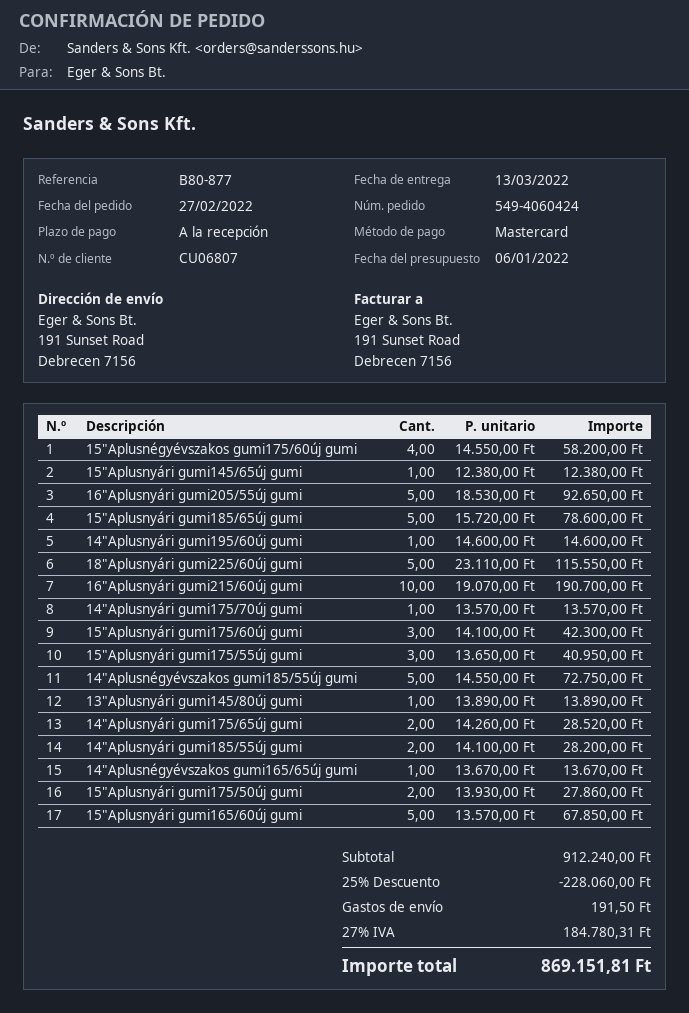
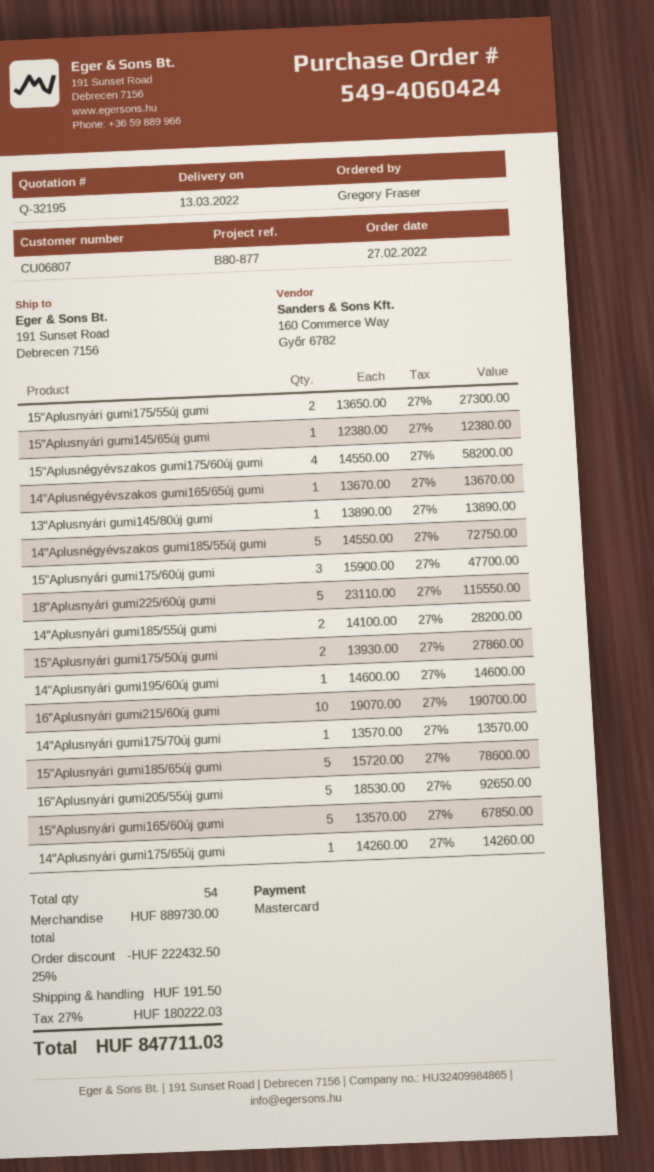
15"Aplusnyári gumi175/60új gumi: 3 x 14100.00 = 42300.00 -> 3 x 15900.00 = 47700.00
15"Aplusnyári gumi175/55új gumi: 3 x 13650.00 = 40950.00 -> 2 x 13650.00 = 27300.00
14"Aplusnyári gumi175/65új gumi: 2 x 14260.00 = 28520.00 -> 1 x 14260.00 = 14260.00
subtotal: 912240.00 -> 889730.00
discount: 25% = 228060.00 -> 25% = 222432.50
tax: 27% = 184780.31 -> 27% = 180222.03
total: 869151.81 -> 847711.03

